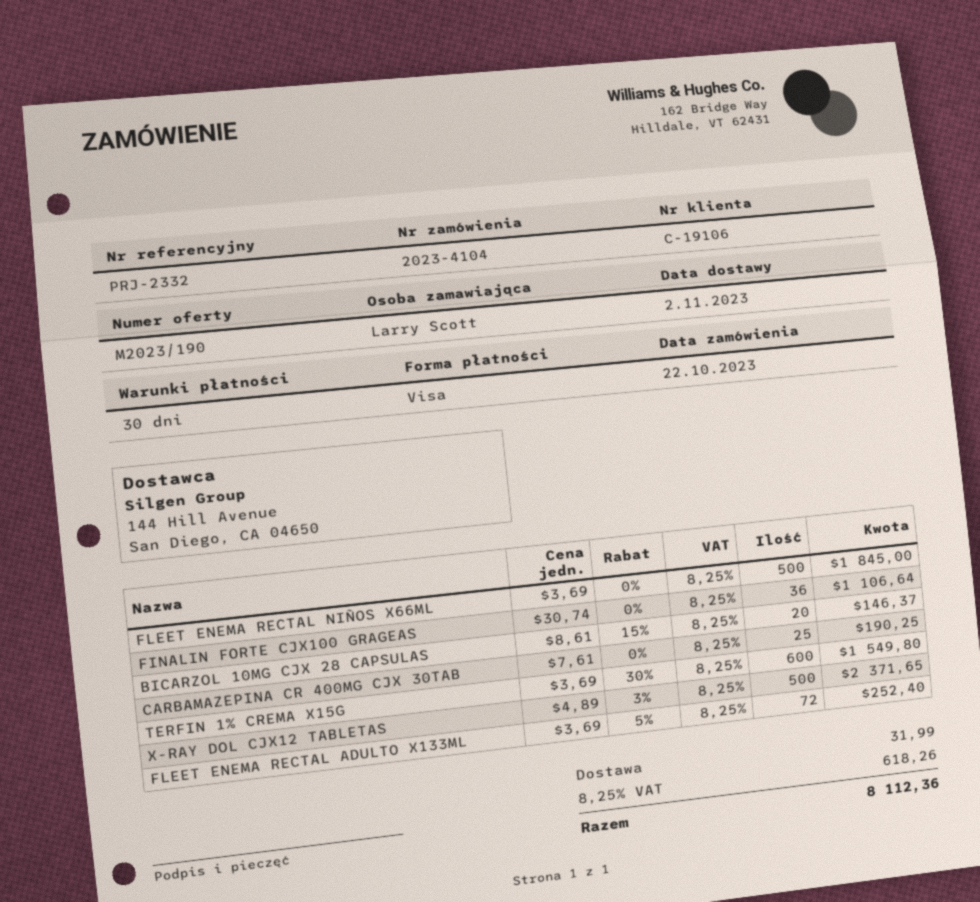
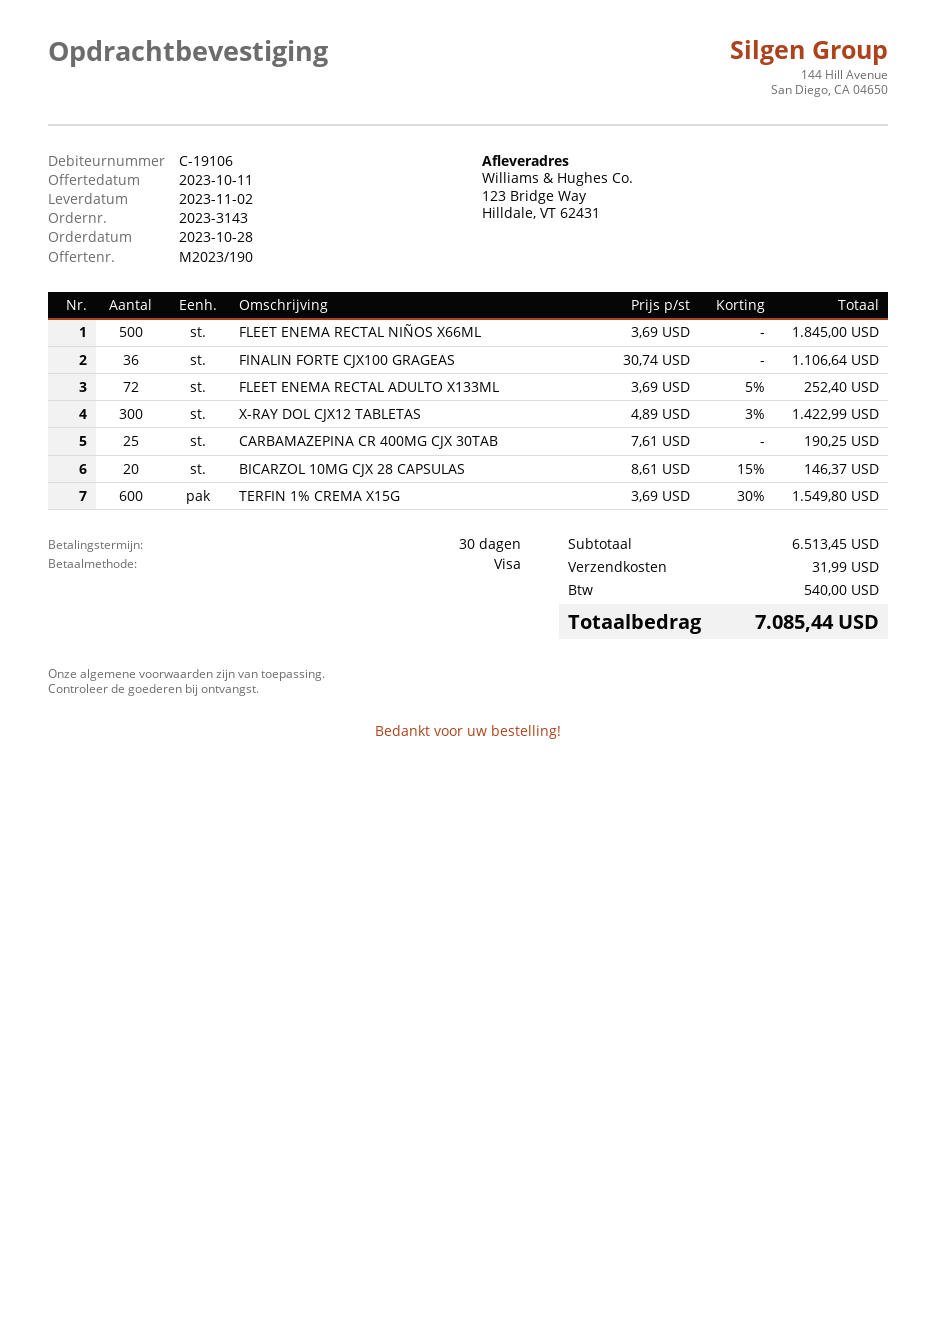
order number: 2023-4104 -> 2023-3143
order date: 2023-10-22 -> 2023-10-28
X-RAY DOL CJX12 TABLETAS: 500 x 4.89 - 3% = 2371.65 -> 300 x 4.89 - 3% = 1422.99
tax: 618.26 -> 540.00
total: 8112.36 -> 7085.44

